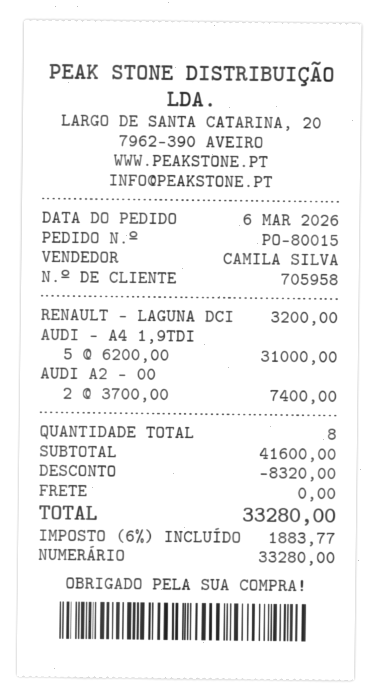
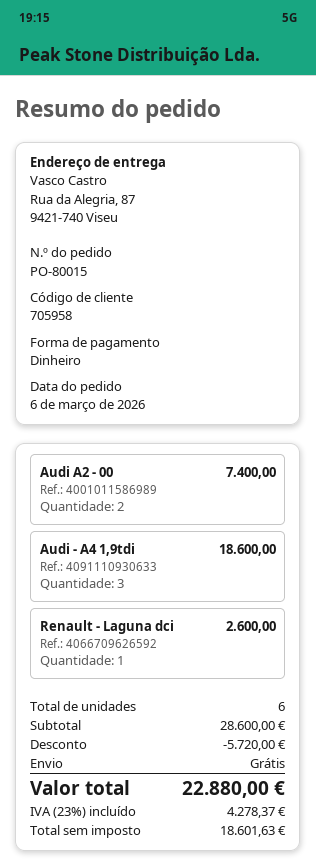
RENAULT - LAGUNA DCI: 1 for 3200.00 -> 1 for 2600.00
AUDI - A4 1,9TDI: 5 for 31000.00 -> 3 for 18600.00
total quantity: 8 -> 6
subtotal: 41600.00 -> 28600.00
discount: 8320.00 -> 5720.00
tax: 6% = 1883.77 -> 23% = 4278.37
total: 33280.00 -> 22880.00

